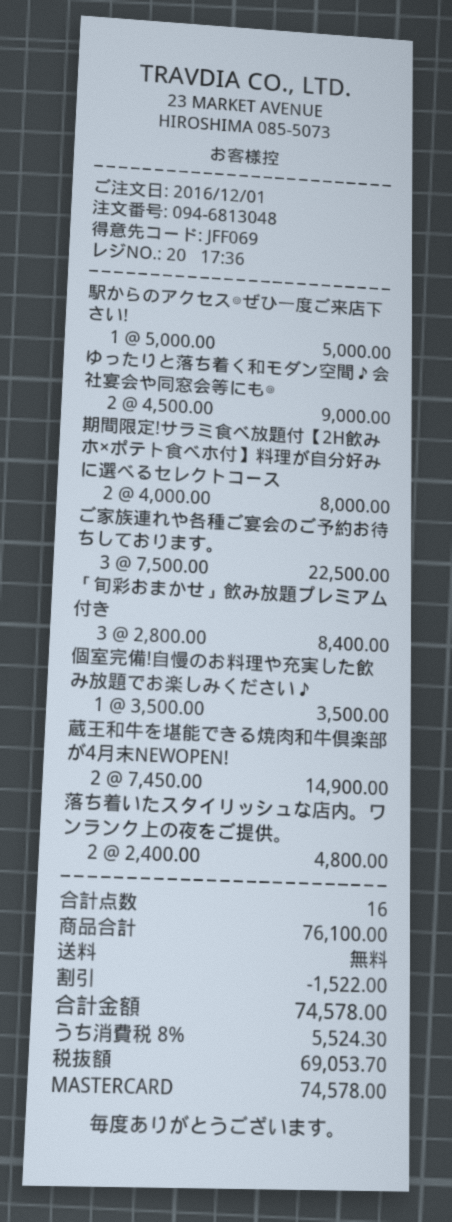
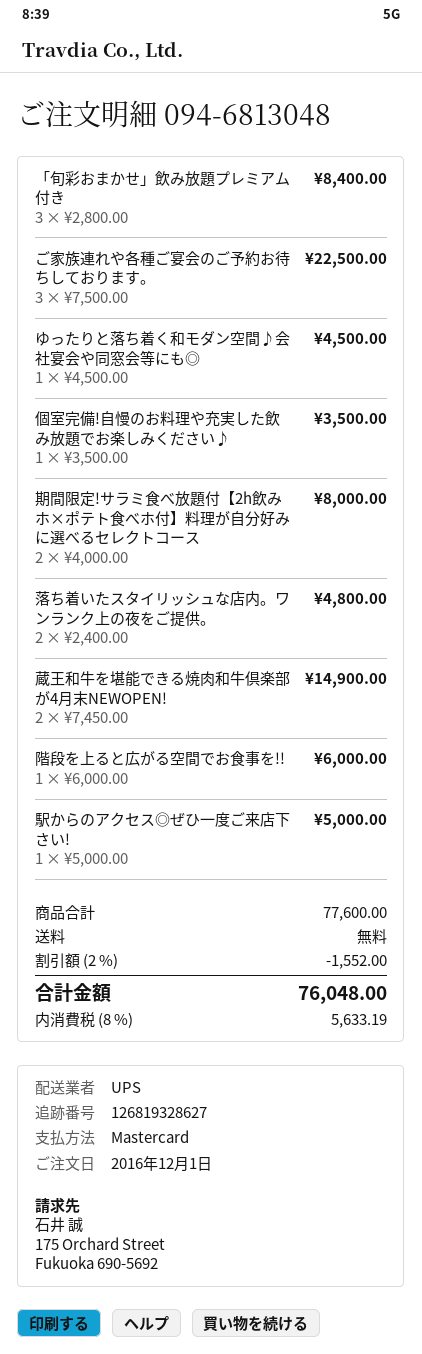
ゆったりと落ち着く和モダン空間♪会社宴会や同窓会等にも◎: 2 x 4500.00 = 9000.00 -> 1 x 4500.00 = 4500.00
階段を上ると広がる空間でお食事を!!: none -> 1 x 6000.00 = 6000.00
subtotal: 76100.00 -> 77600.00
discount: 1522.00 -> 1552.00
tax: 8% = 5524.30 -> 8% = 5633.19
total: 74578.00 -> 76048.00

